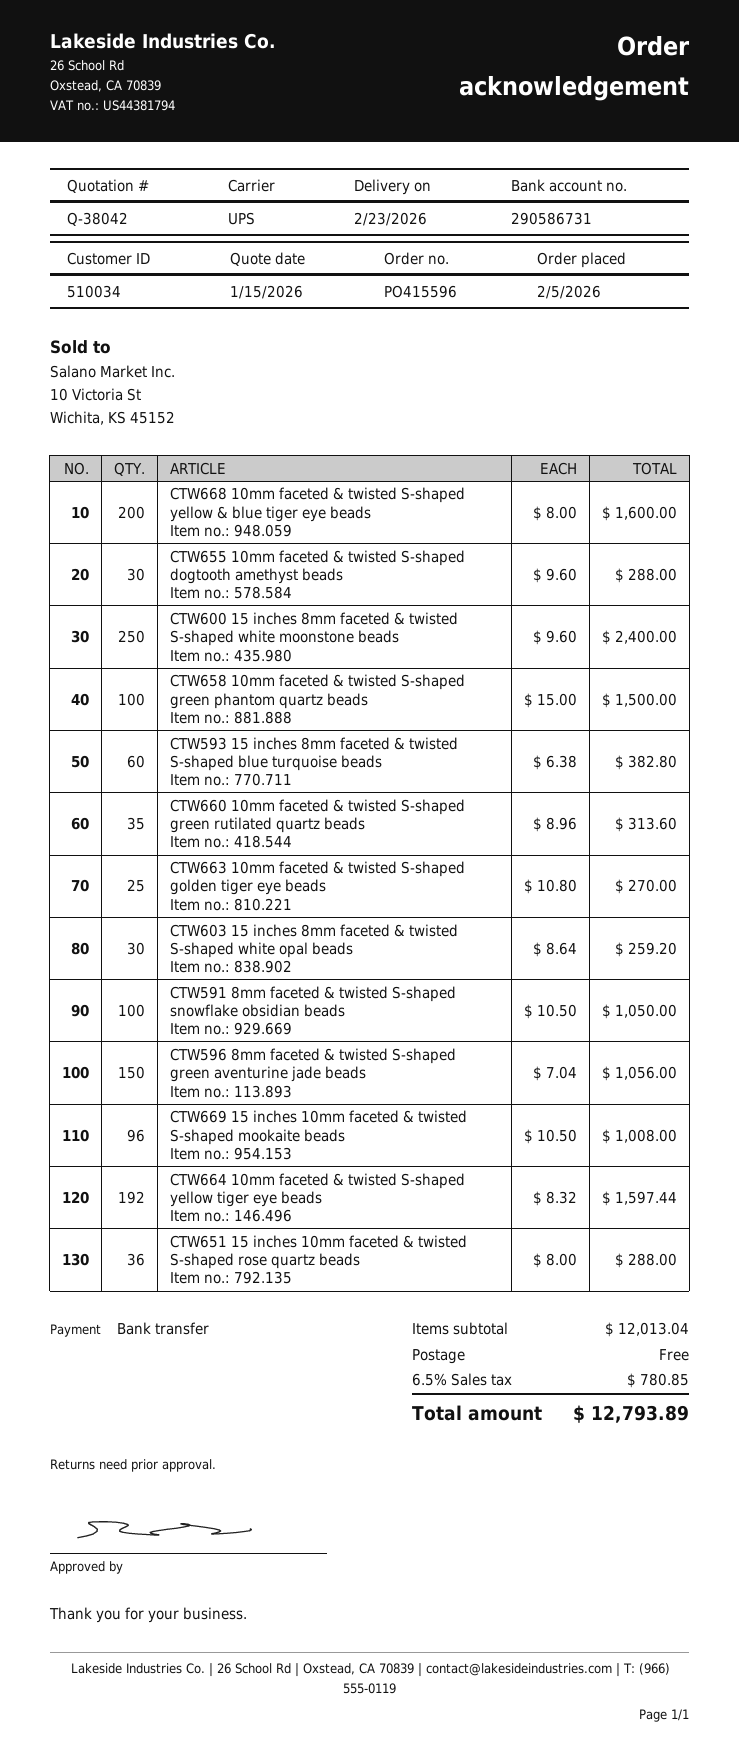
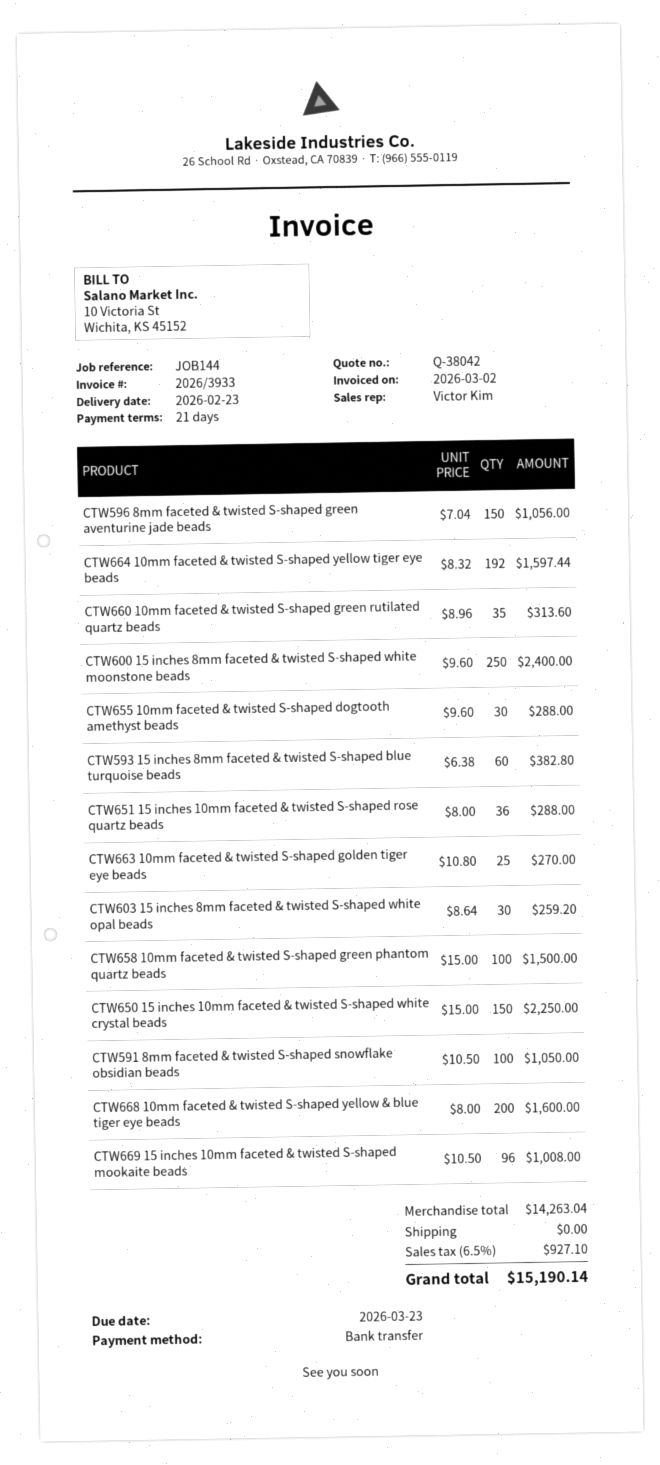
CTW650 15 inches 10mm faceted & twisted S-shaped white crystal beads: none -> 150 x 15.00 = 2250.00
subtotal: 12013.04 -> 14263.04
tax: 6.5% = 780.85 -> 6.5% = 927.10
total: 12793.89 -> 15190.14

